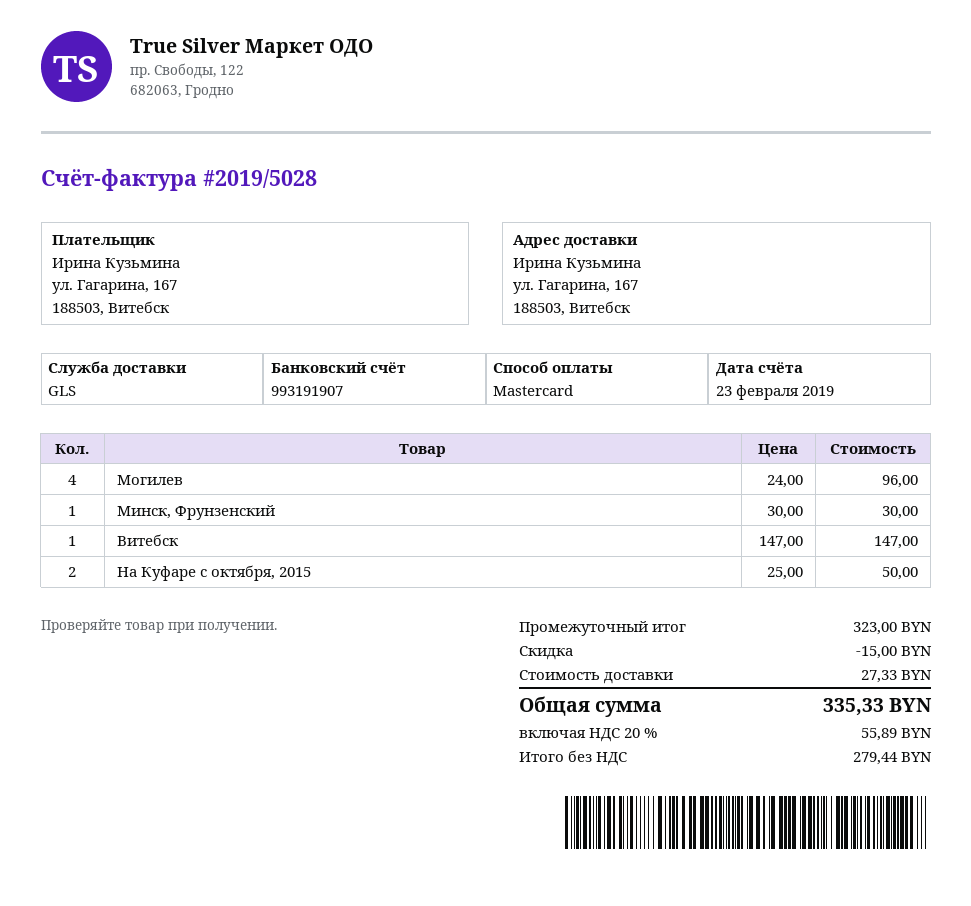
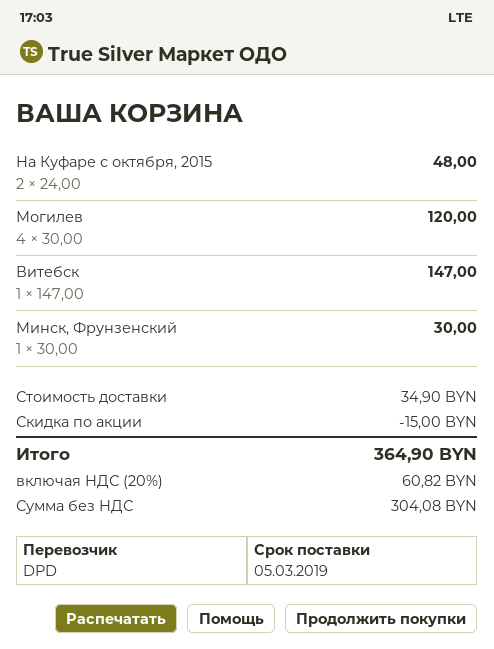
shipping method: GLS -> DPD
Могилев: 4 x 24.00 = 96.00 -> 4 x 30.00 = 120.00
На Куфаре с октября, 2015: 2 x 25.00 = 50.00 -> 2 x 24.00 = 48.00
shipping: 27.33 -> 34.90
net: 279.44 -> 304.08
tax: 20% = 55.89 -> 20% = 60.82
total: 335.33 -> 364.90

